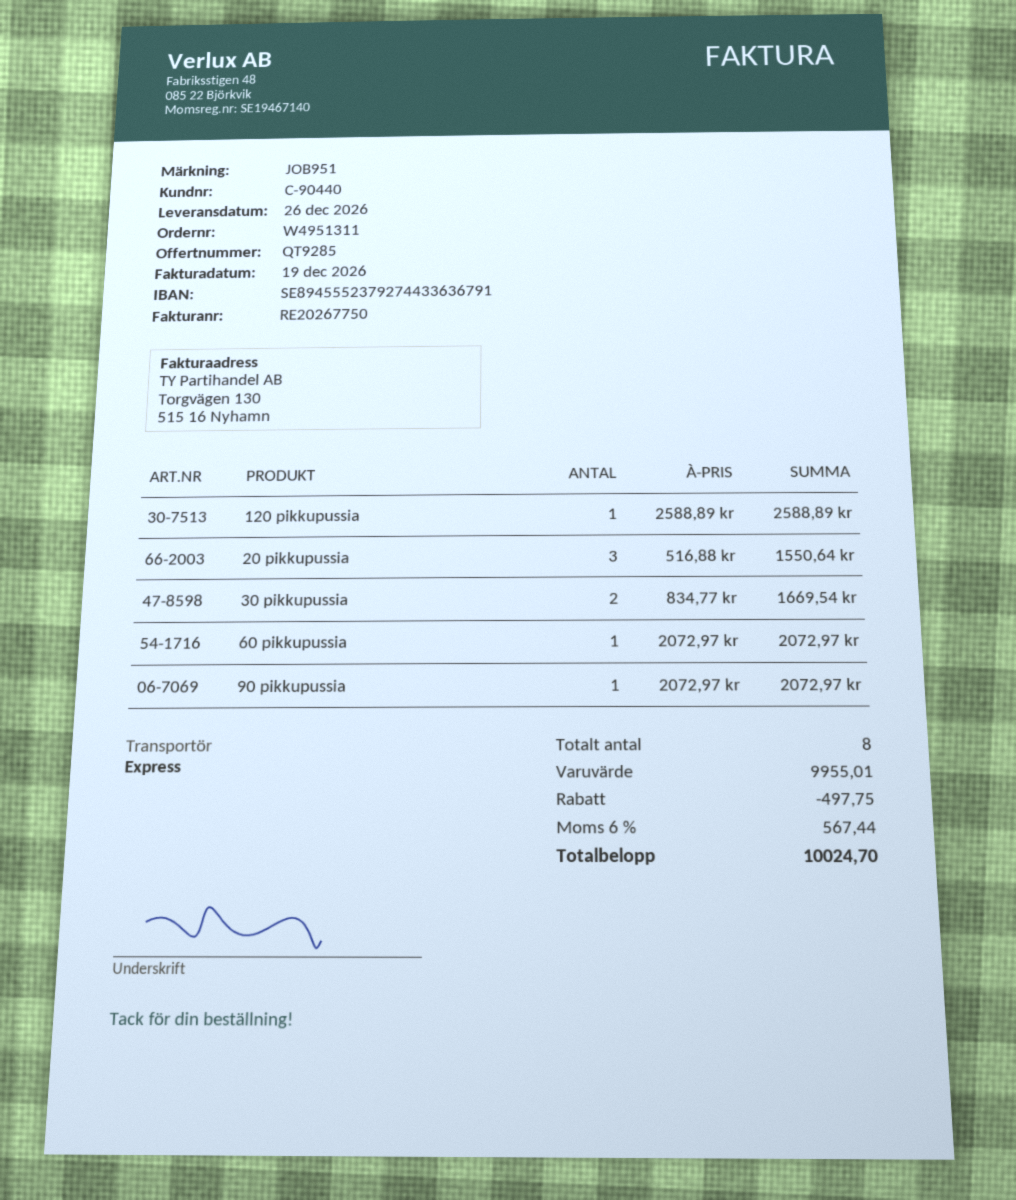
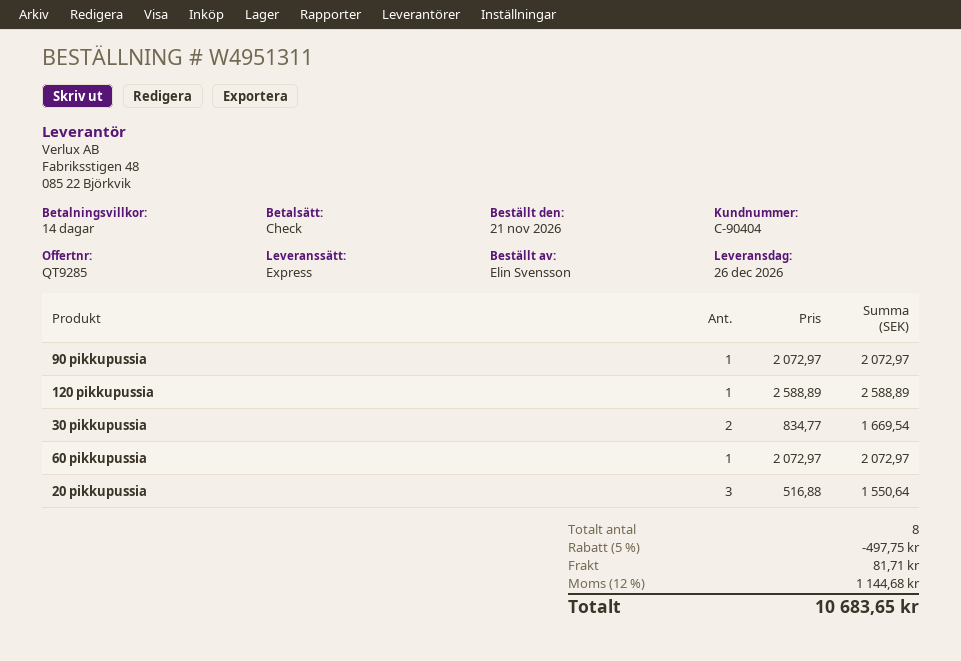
customer number: C-90440 -> C-90404
shipping: none -> 81.71
tax: 6% = 567.44 -> 12% = 1144.68
total: 10024.70 -> 10683.65

